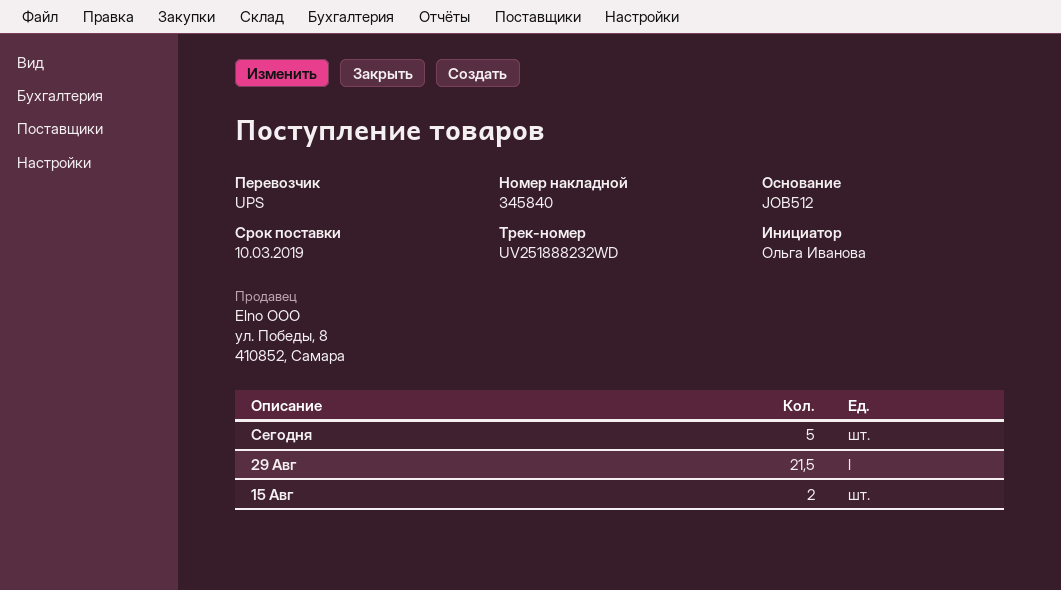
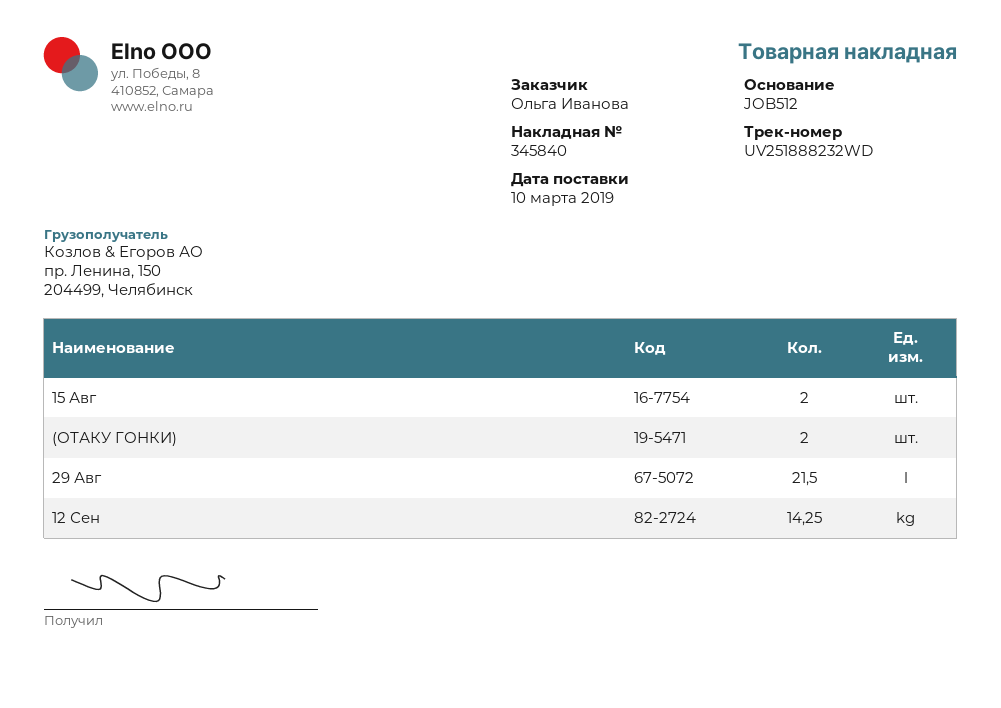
Сегодня: 5 -> none
(ОТАКУ ГОНКИ): none -> 2
12 Сен: none -> 14.25

